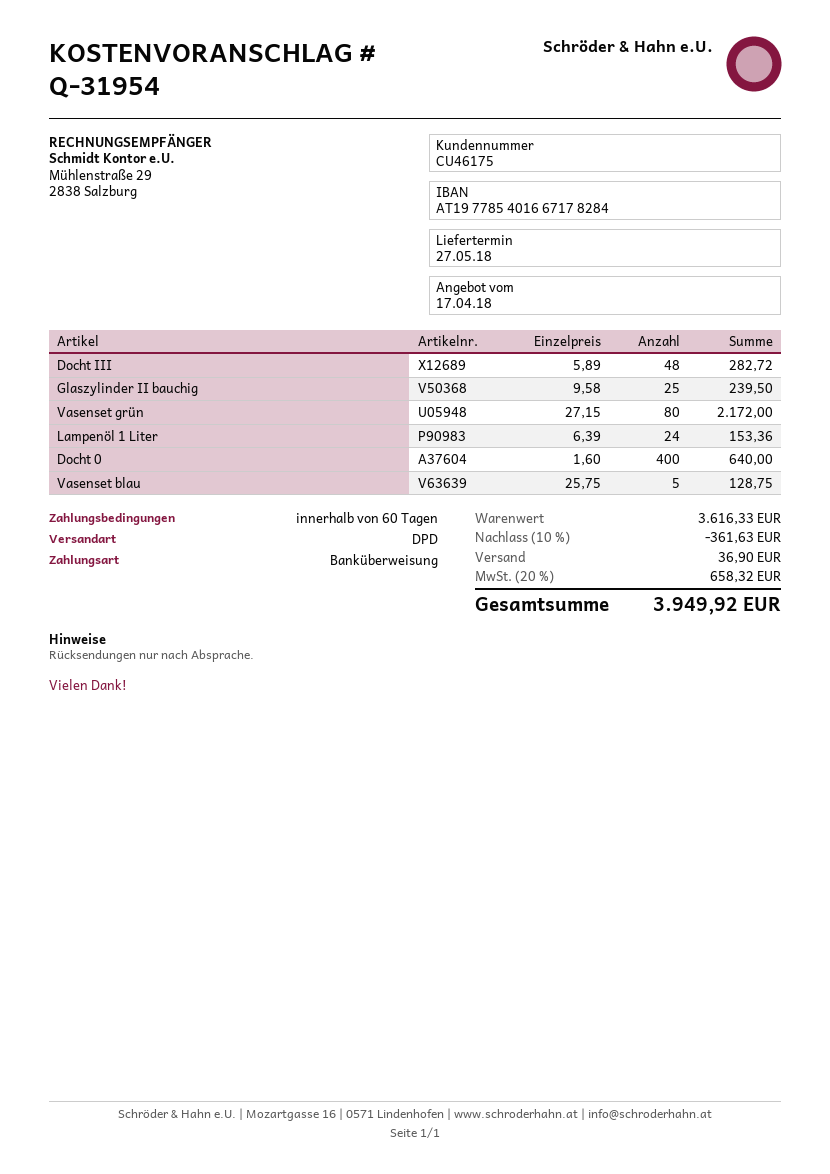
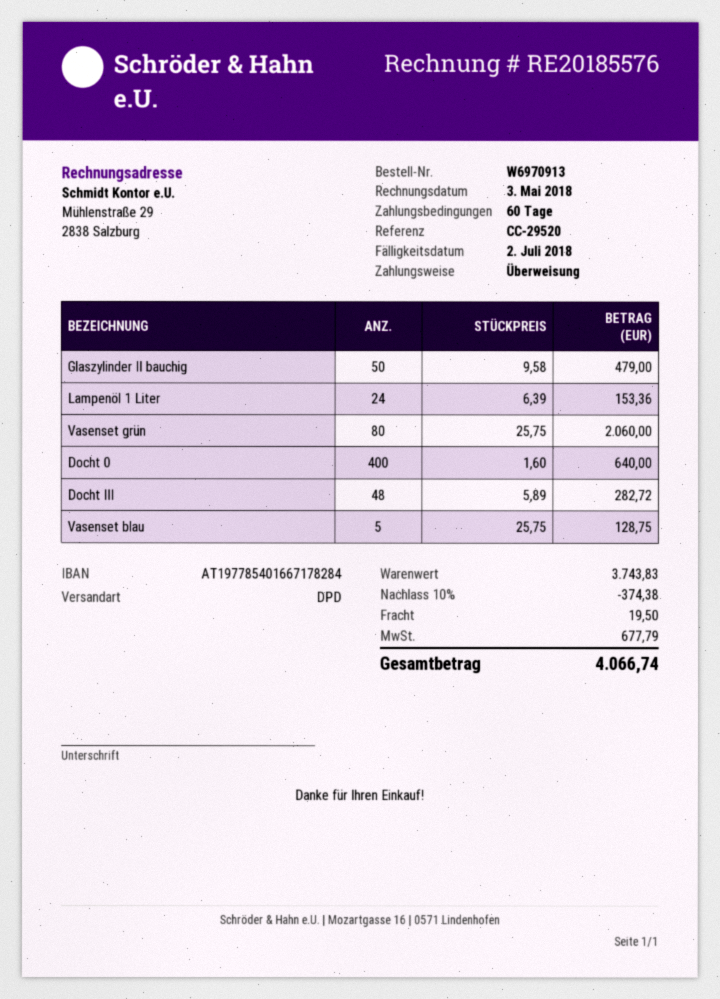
Glaszylinder II bauchig: 25 x 9.58 = 239.50 -> 50 x 9.58 = 479.00
Vasenset grün: 80 x 27.15 = 2172.00 -> 80 x 25.75 = 2060.00
subtotal: 3616.33 -> 3743.83
discount: 10% = 361.63 -> 10% = 374.38
shipping: 36.90 -> 19.50
tax: 658.32 -> 677.79
total: 3949.92 -> 4066.74

